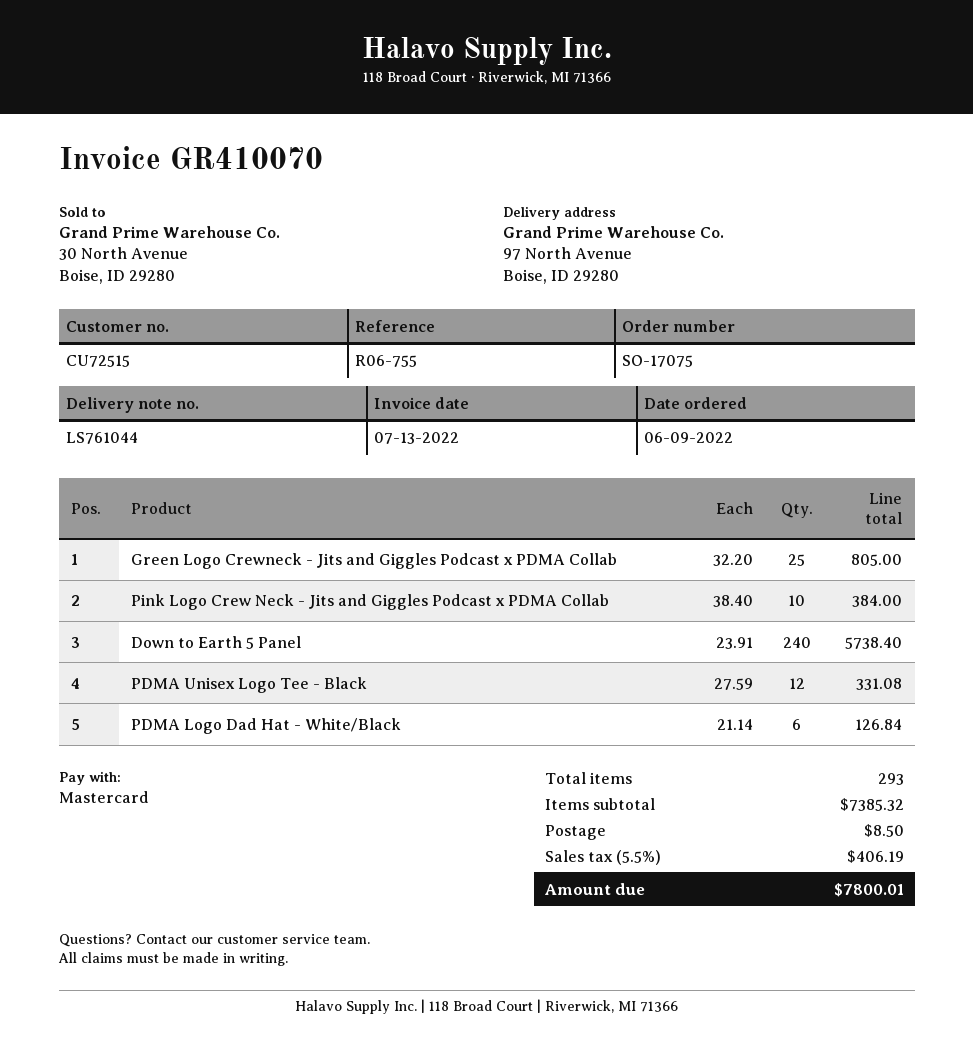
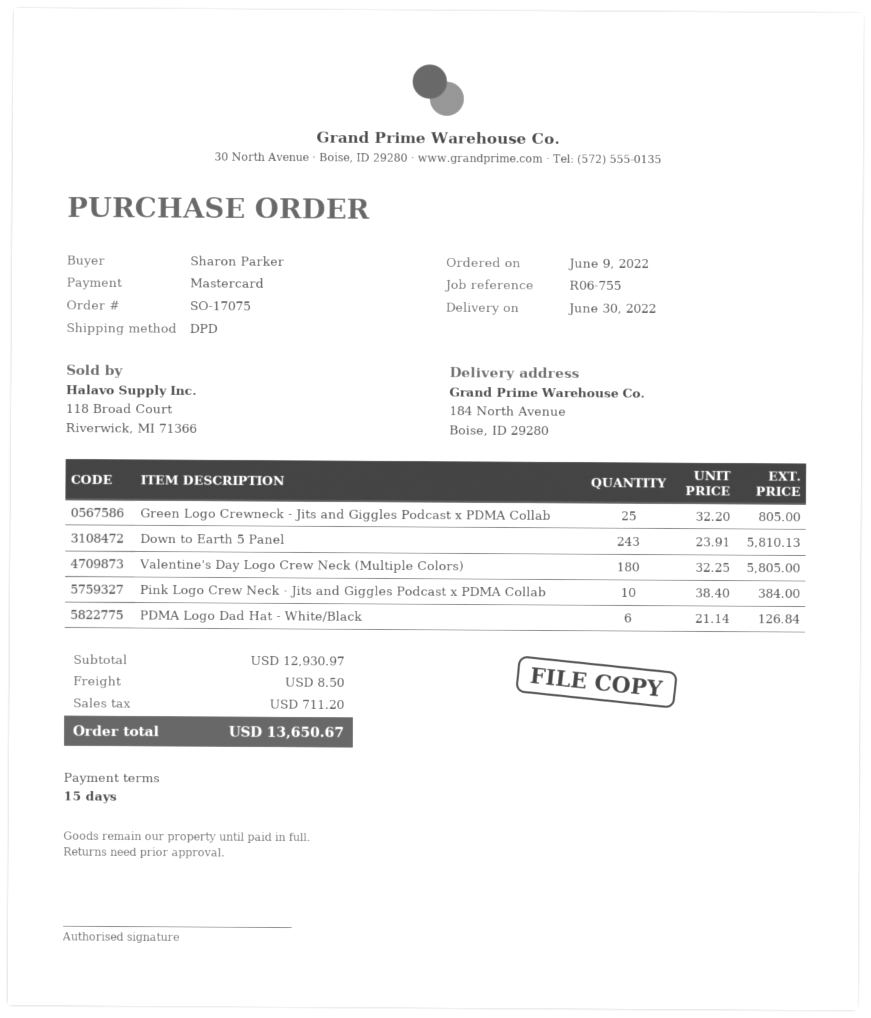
ship to: 97 North Avenue, Boise, ID 29280 -> 184 North Avenue, Boise, ID 29280
Down to Earth 5 Panel: 240 x 23.91 = 5738.40 -> 243 x 23.91 = 5810.13
PDMA Unisex Logo Tee - Black: 12 x 27.59 = 331.08 -> none
Valentine's Day Logo Crew Neck (Multiple Colors): none -> 180 x 32.25 = 5805.00
subtotal: 7385.32 -> 12930.97
tax: 406.19 -> 711.20
total: 7800.01 -> 13650.67

